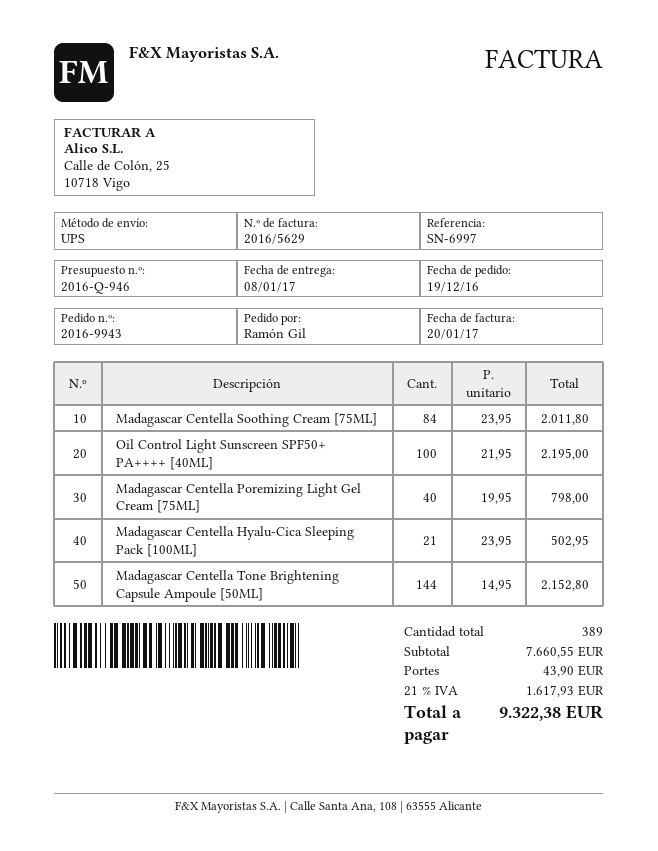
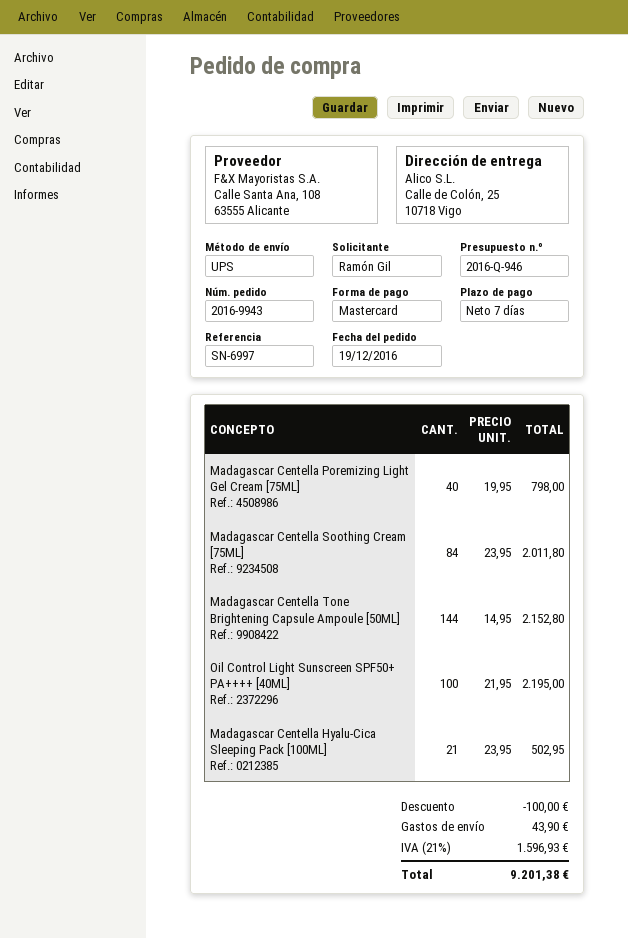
discount: none -> 100.00
tax: 21% = 1617.93 -> 21% = 1596.93
total: 9322.38 -> 9201.38

